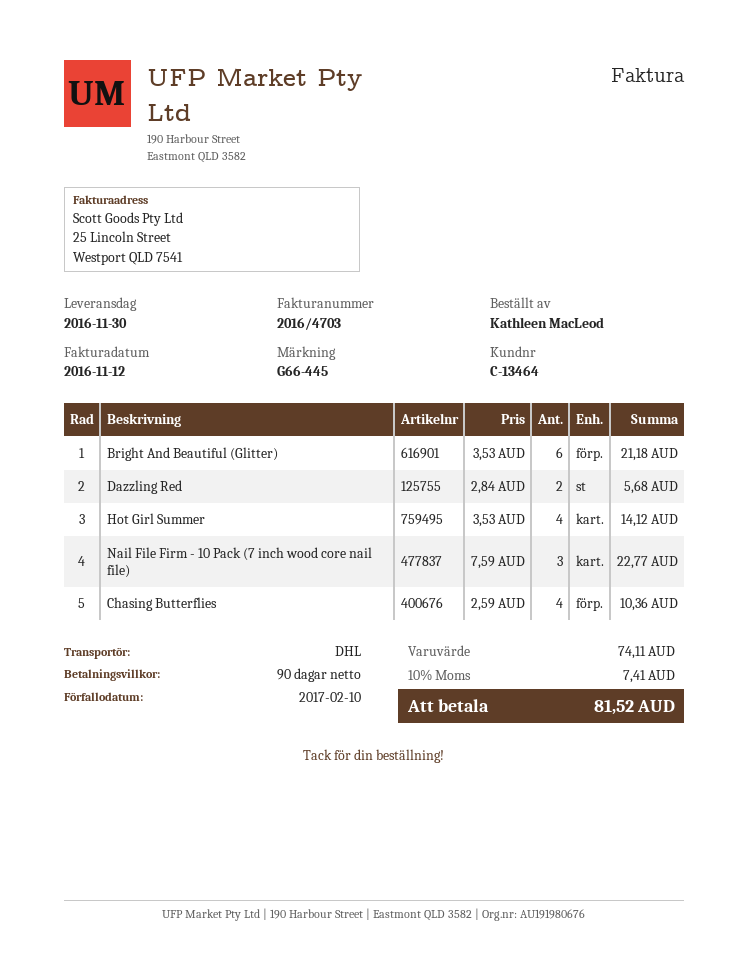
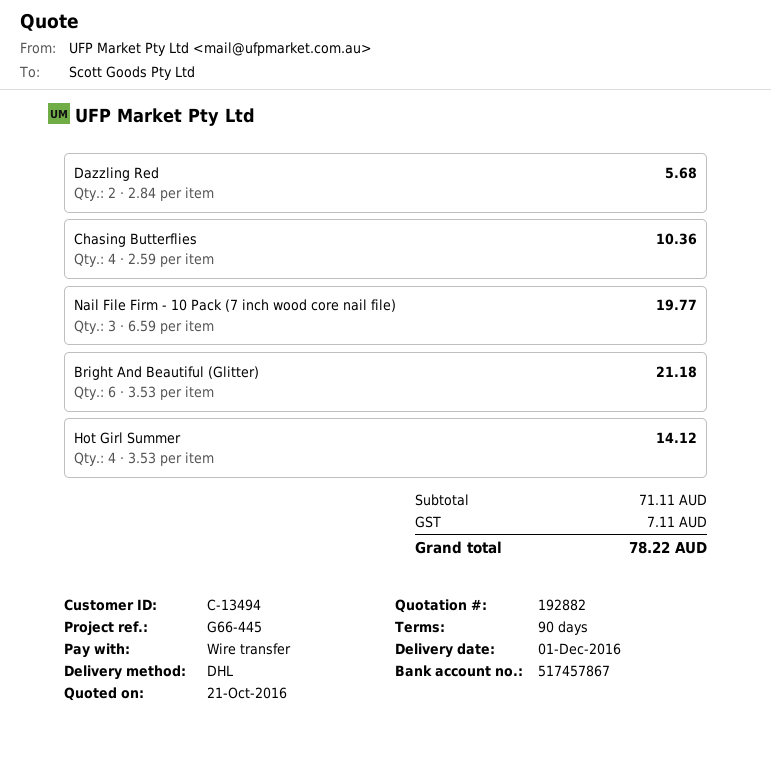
delivery date: 2016-11-30 -> 2016-12-01
customer number: C-13464 -> C-13494
Nail File Firm - 10 Pack (7 inch wood core nail file): 3 x 7.59 = 22.77 -> 3 x 6.59 = 19.77
subtotal: 74.11 -> 71.11
tax: 7.41 -> 7.11
total: 81.52 -> 78.22

